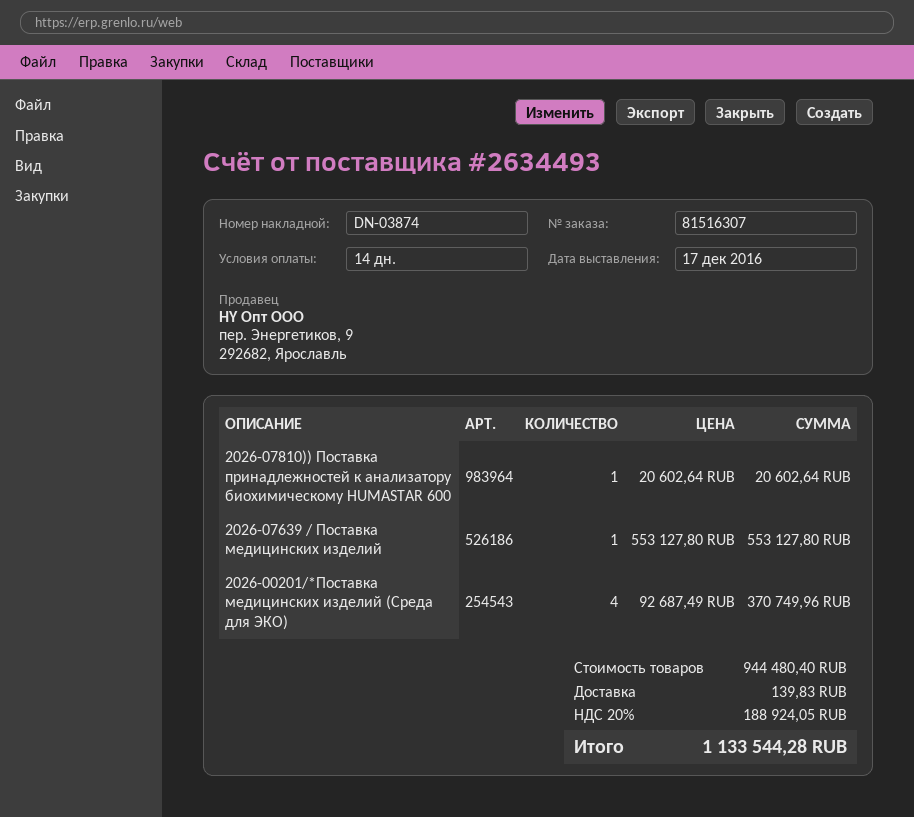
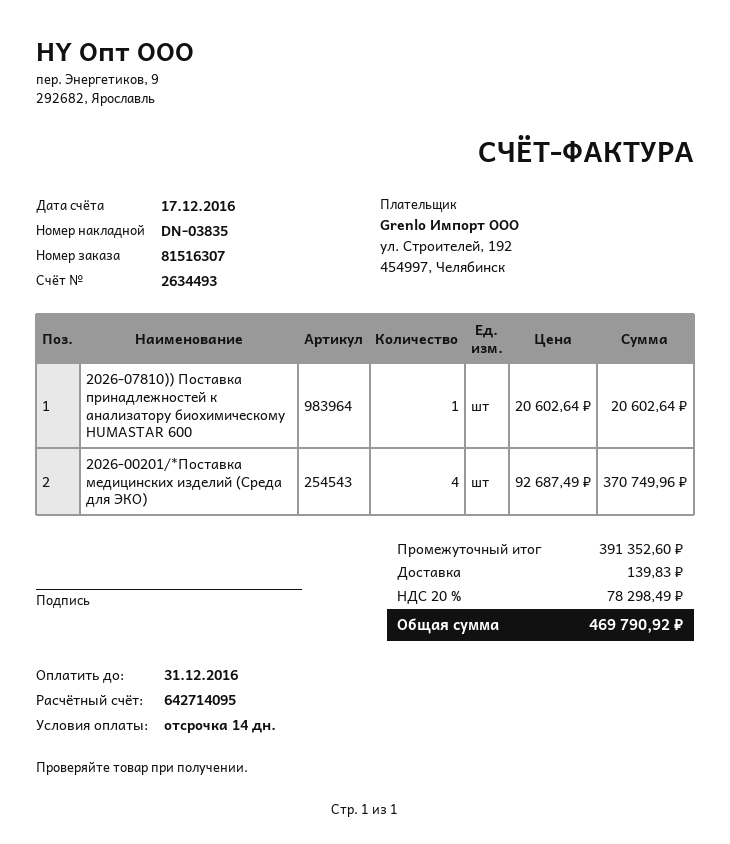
delivery note number: DN-03874 -> DN-03835
2026-07639 / Поставка медицинских изделий: 1 x 553127.80 = 553127.80 -> none
subtotal: 944480.40 -> 391352.60
tax: 20% = 188924.05 -> 20% = 78298.49
total: 1133544.28 -> 469790.92

